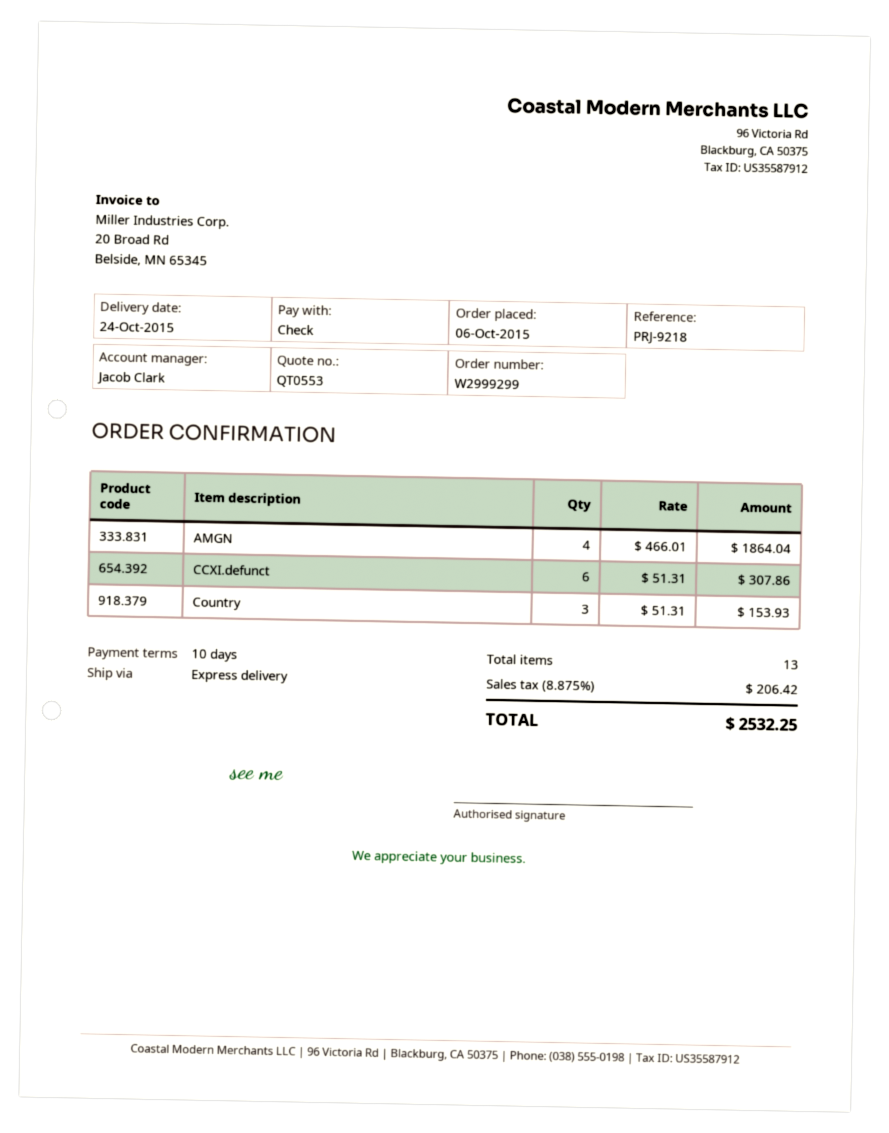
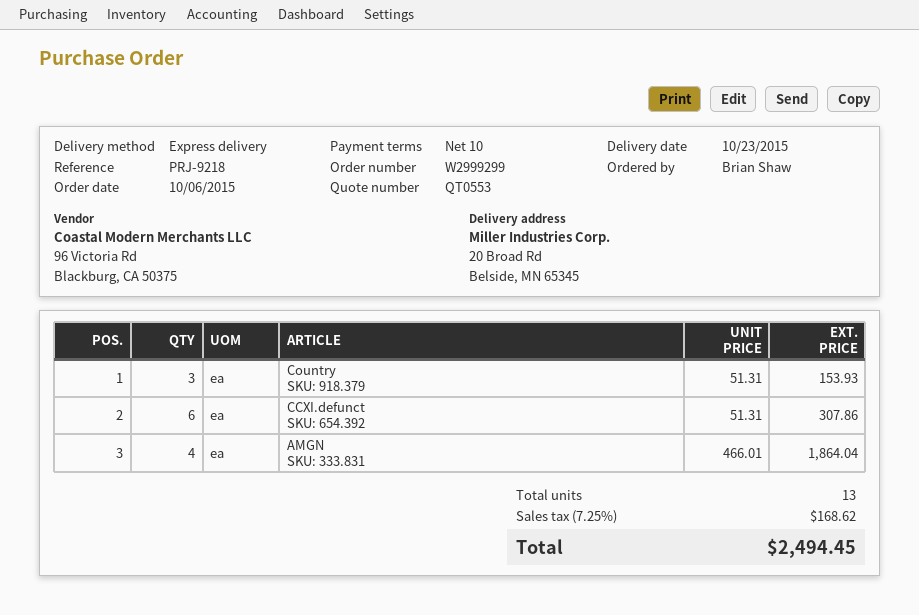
delivery date: 2015-10-24 -> 2015-10-23
tax: 8.875% = 206.42 -> 7.25% = 168.62
total: 2532.25 -> 2494.45

